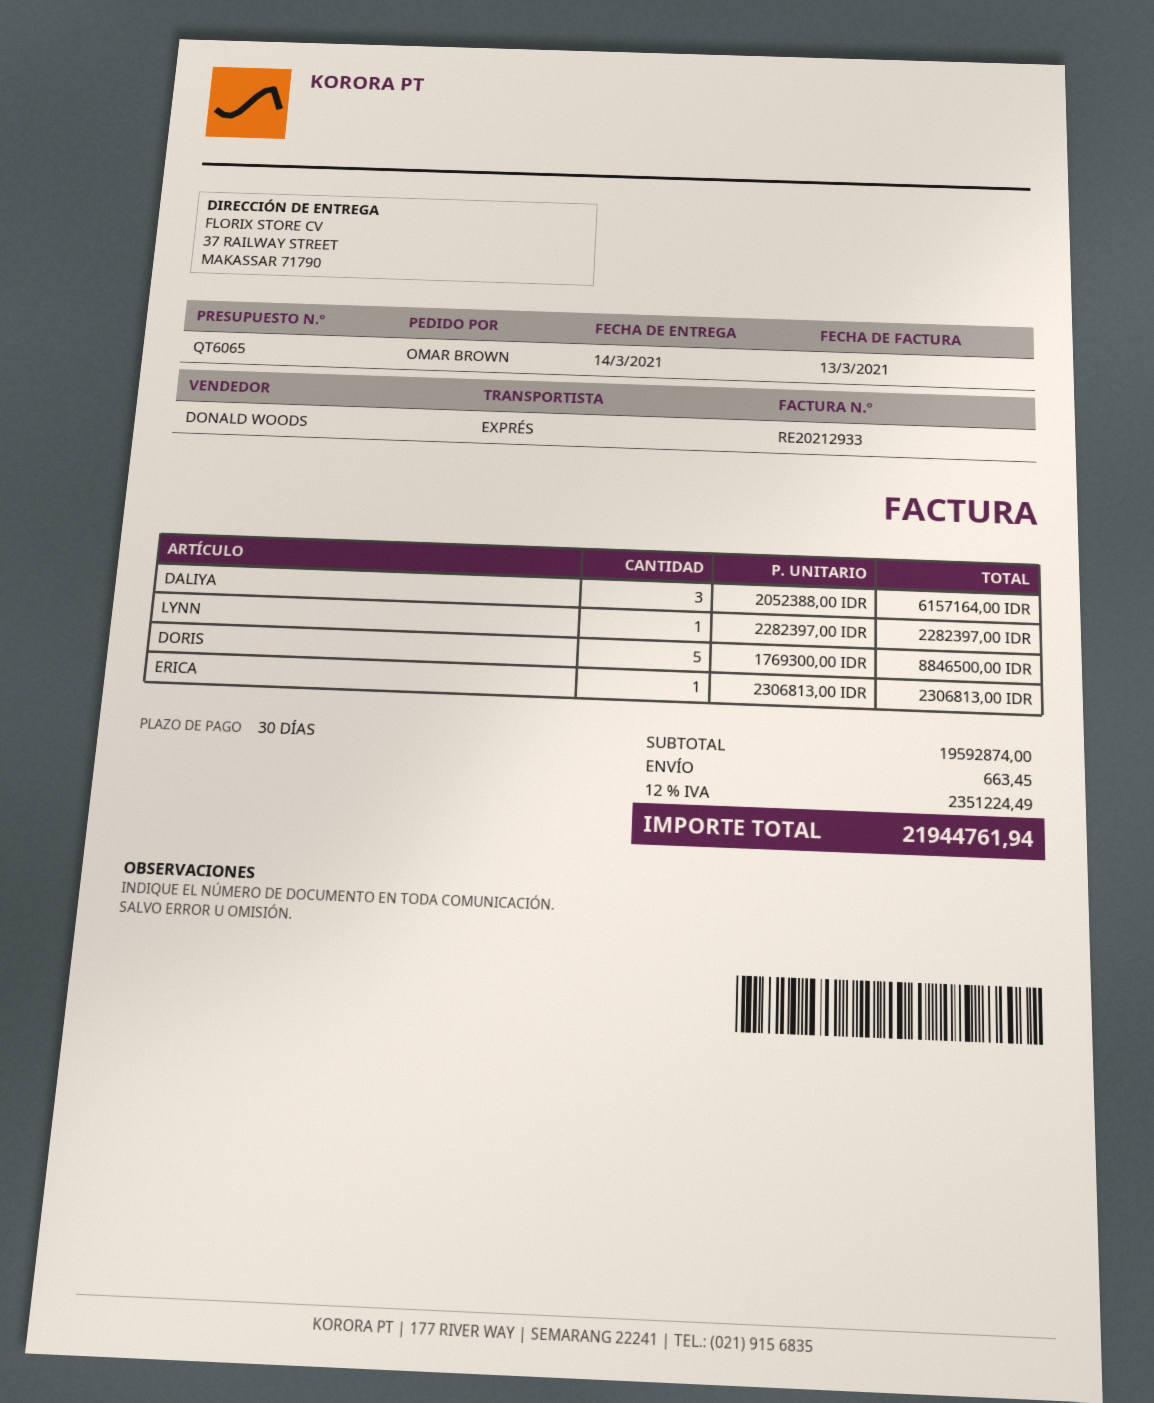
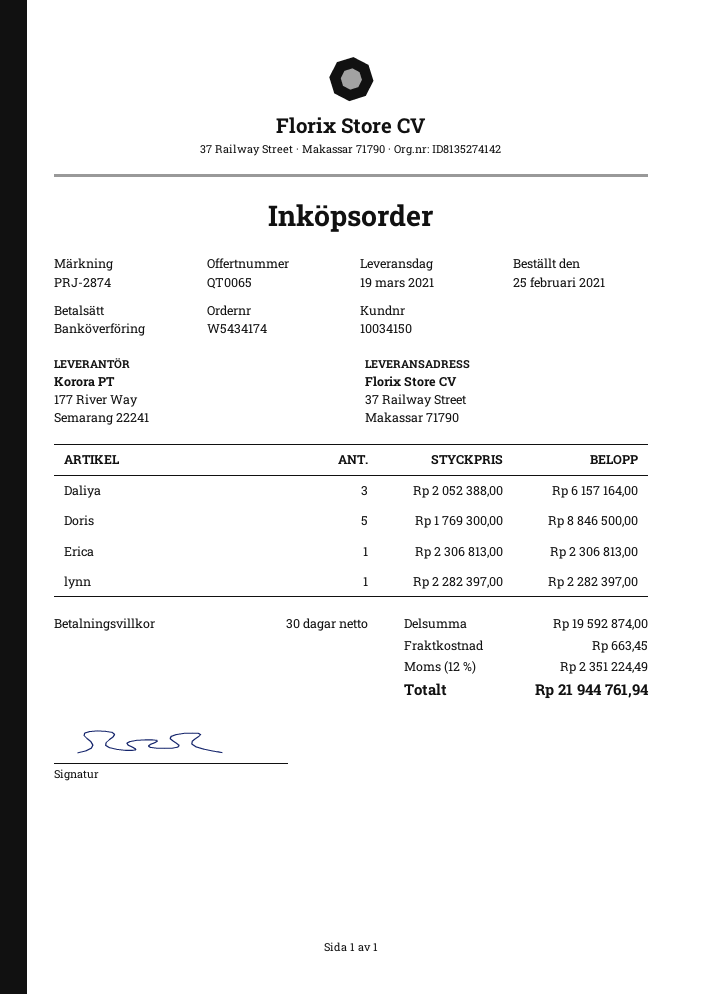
quote number: QT6065 -> QT0065
delivery date: 2021-03-14 -> 2021-03-19

